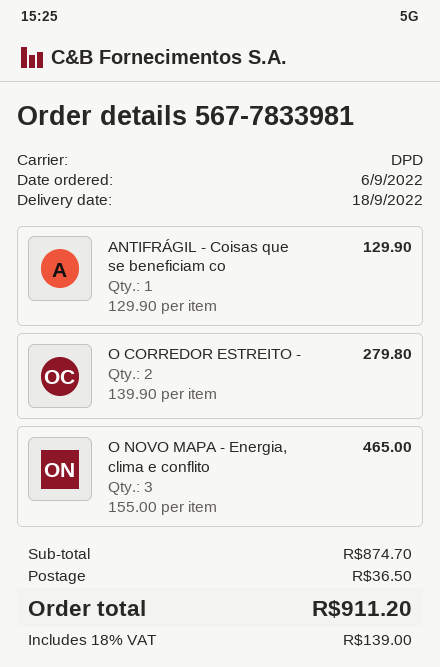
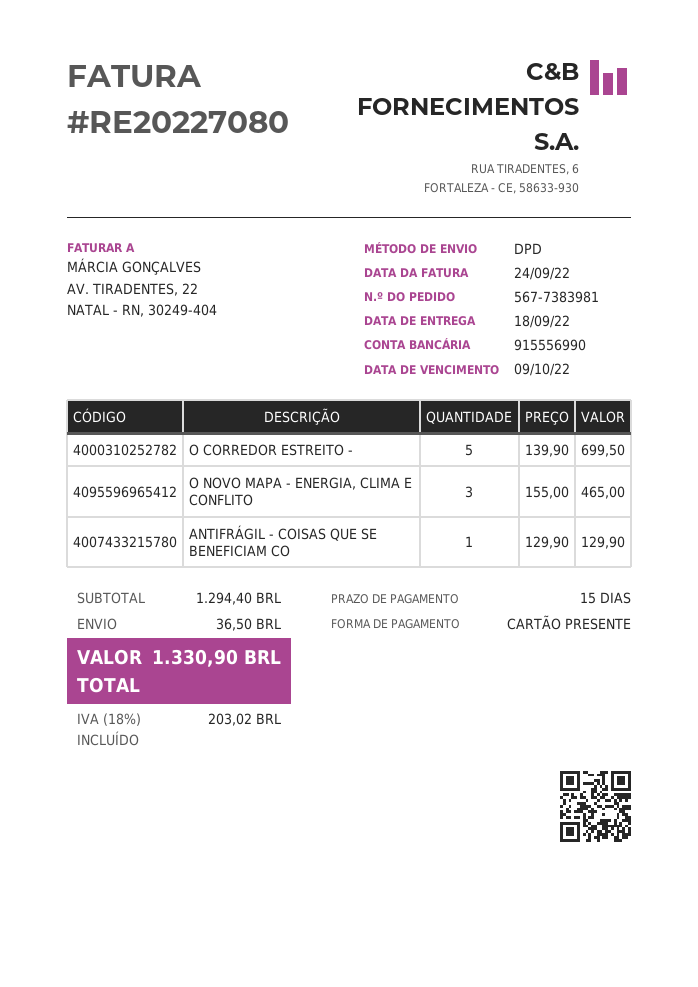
order number: 567-7833981 -> 567-7383981
O CORREDOR ESTREITO -: 2 x 139.90 = 279.80 -> 5 x 139.90 = 699.50
subtotal: 874.70 -> 1294.40
tax: 18% = 139.00 -> 18% = 203.02
total: 911.20 -> 1330.90

